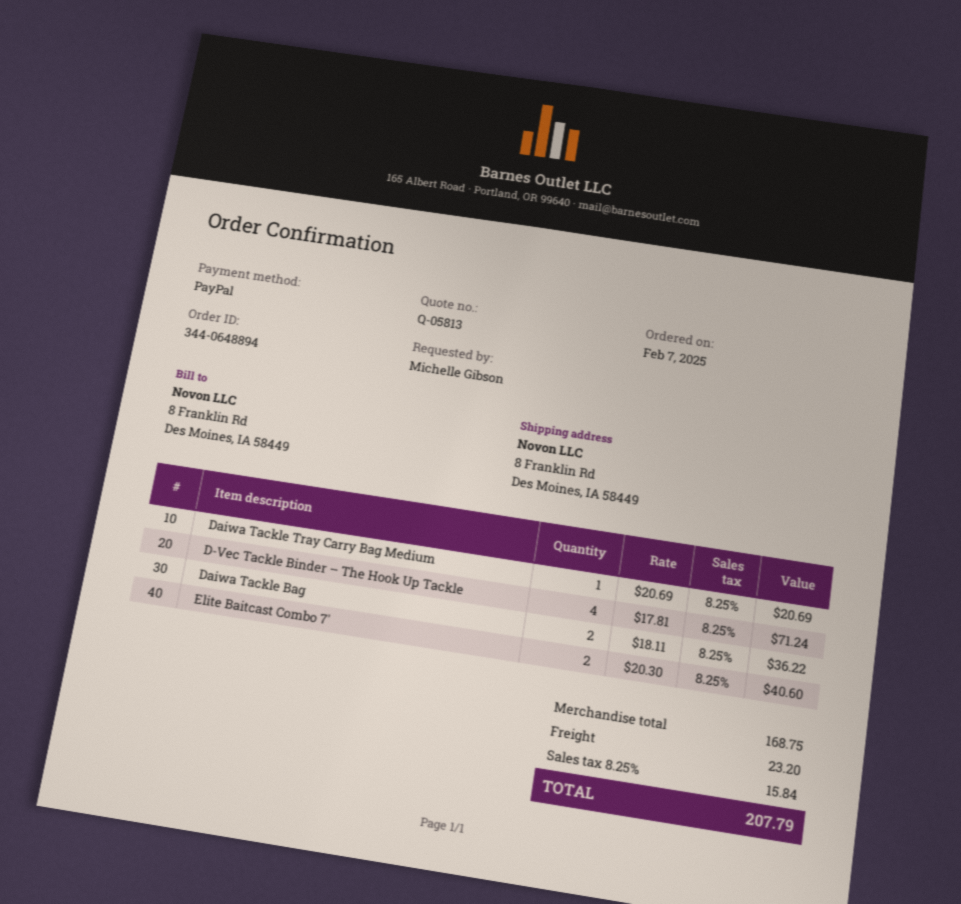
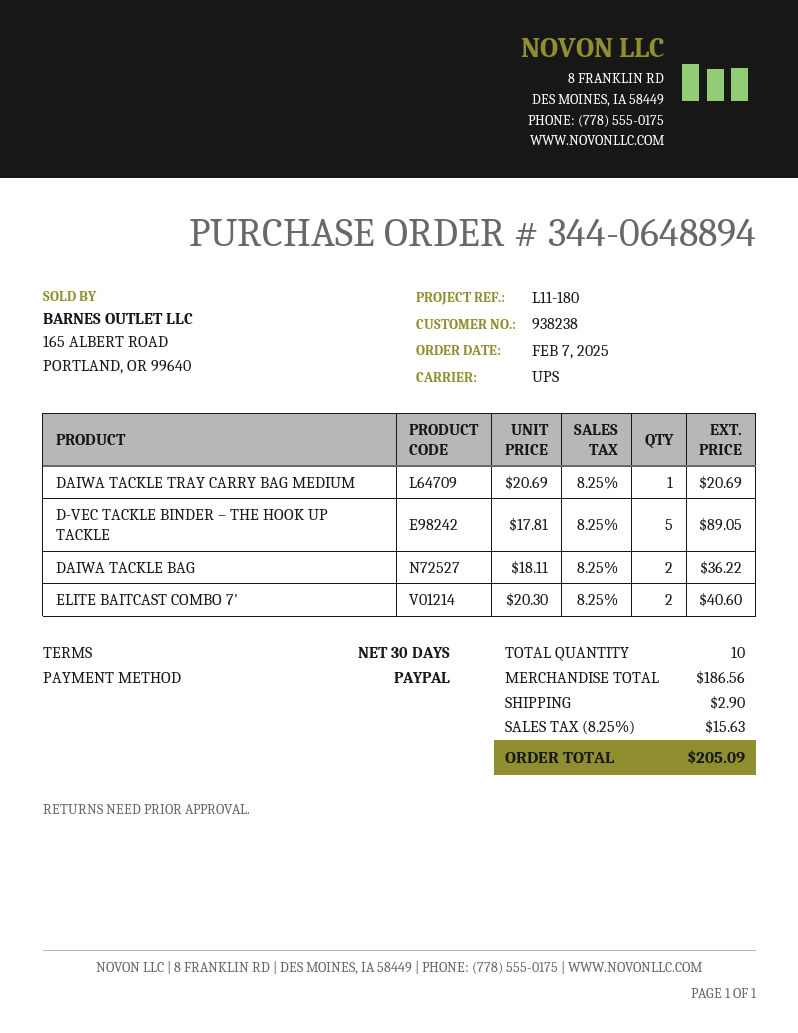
D-Vec Tackle Binder – The Hook Up Tackle: 4 x 17.81 = 71.24 -> 5 x 17.81 = 89.05
subtotal: 168.75 -> 186.56
shipping: 23.20 -> 2.90
tax: 8.25% = 15.84 -> 8.25% = 15.63
total: 207.79 -> 205.09

